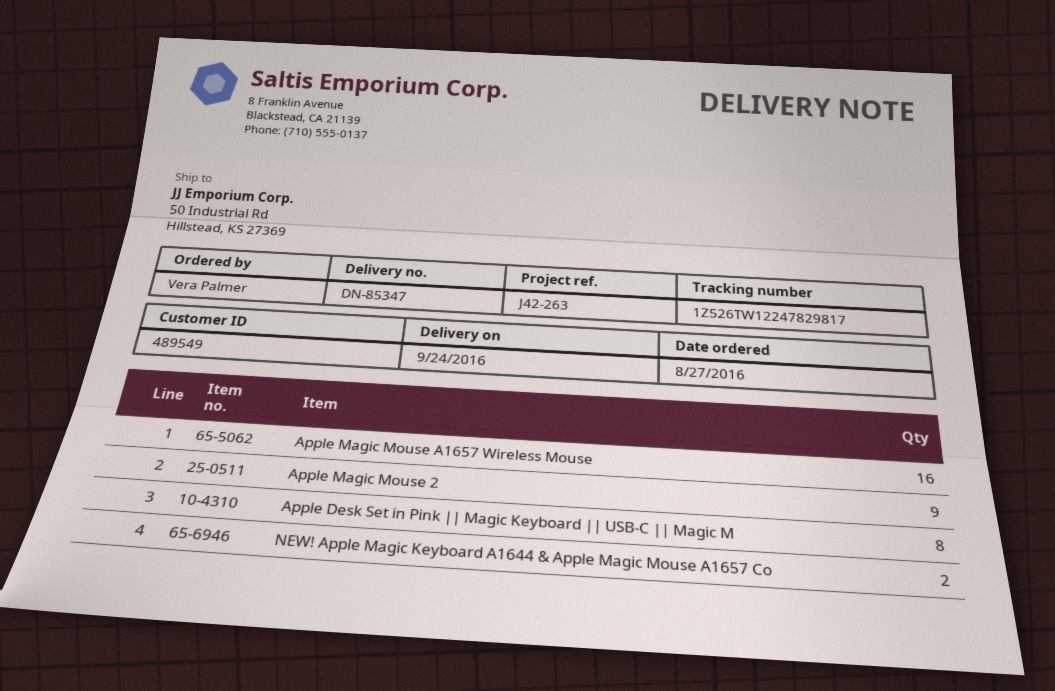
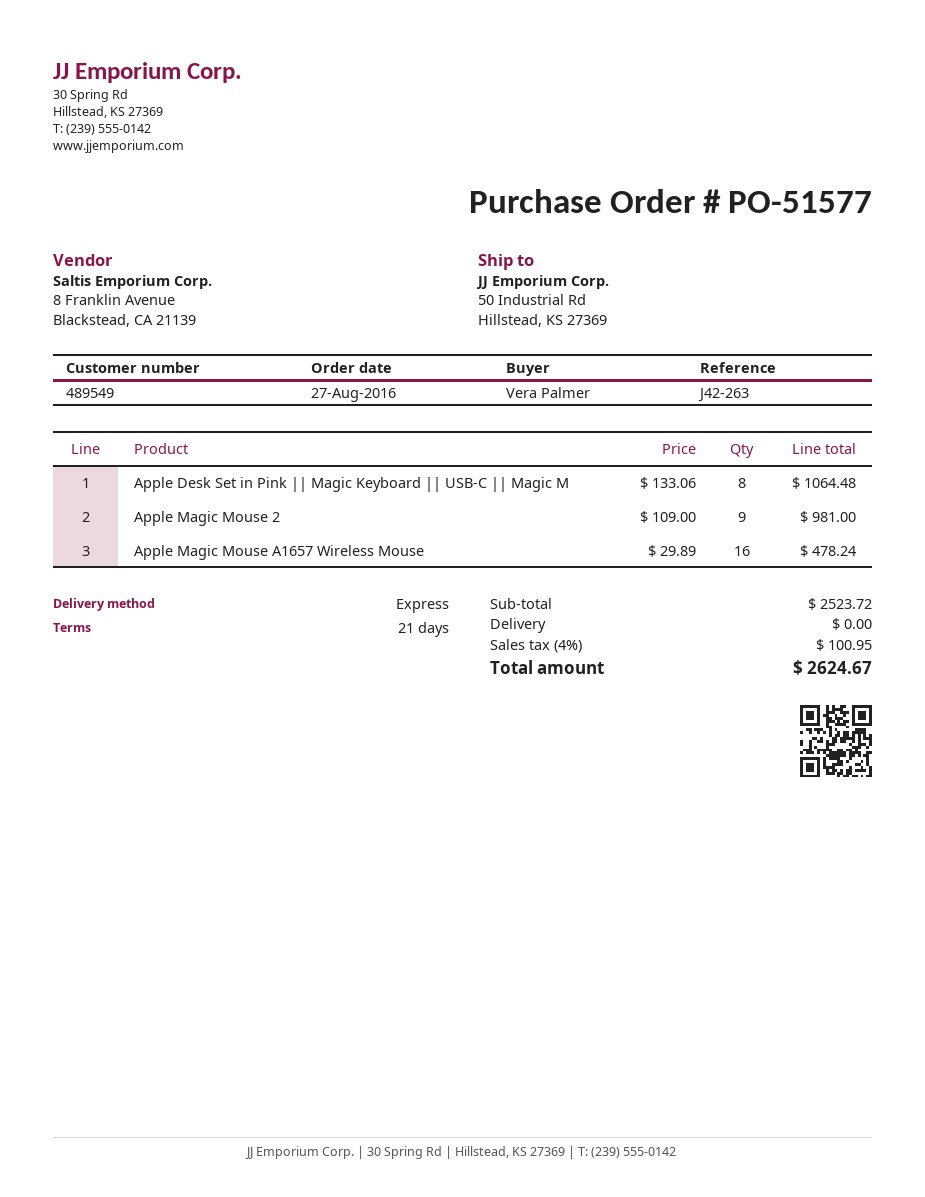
NEW! Apple Magic Keyboard A1644 & Apple Magic Mouse A1657 Co: 2 -> none

